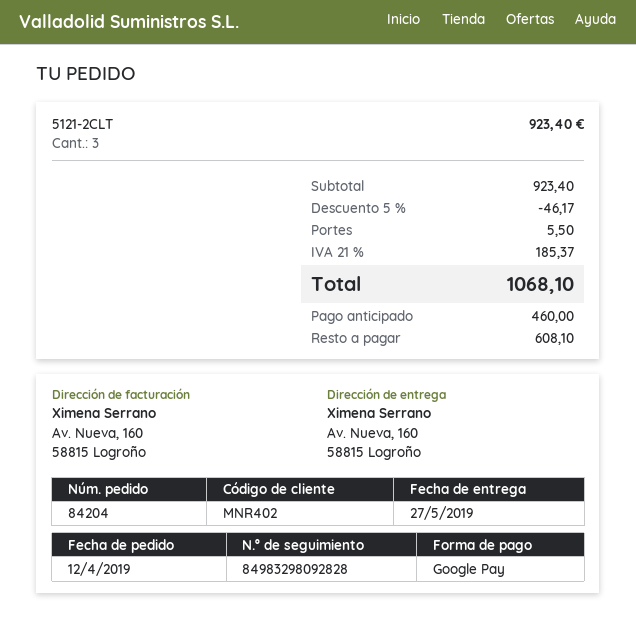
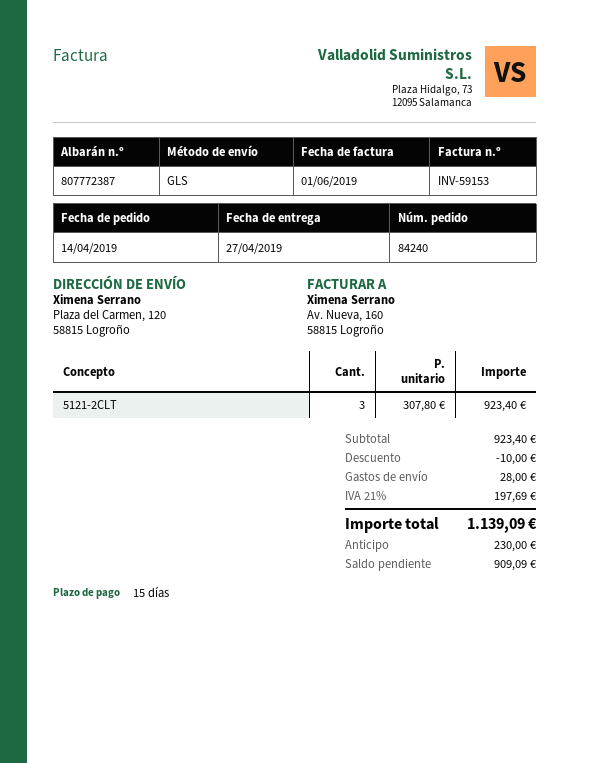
order number: 84204 -> 84240
order date: 2019-04-12 -> 2019-04-14
delivery date: 2019-05-27 -> 2019-04-27
ship to: Av. Nueva, 160, 58815 Logroño -> Plaza del Carmen, 120, 58815 Logroño
discount: 46.17 -> 10.00
shipping: 5.50 -> 28.00
tax: 21% = 185.37 -> 21% = 197.69
total: 1068.10 -> 1139.09
deposit: 460.00 -> 230.00
balance: 608.10 -> 909.09

